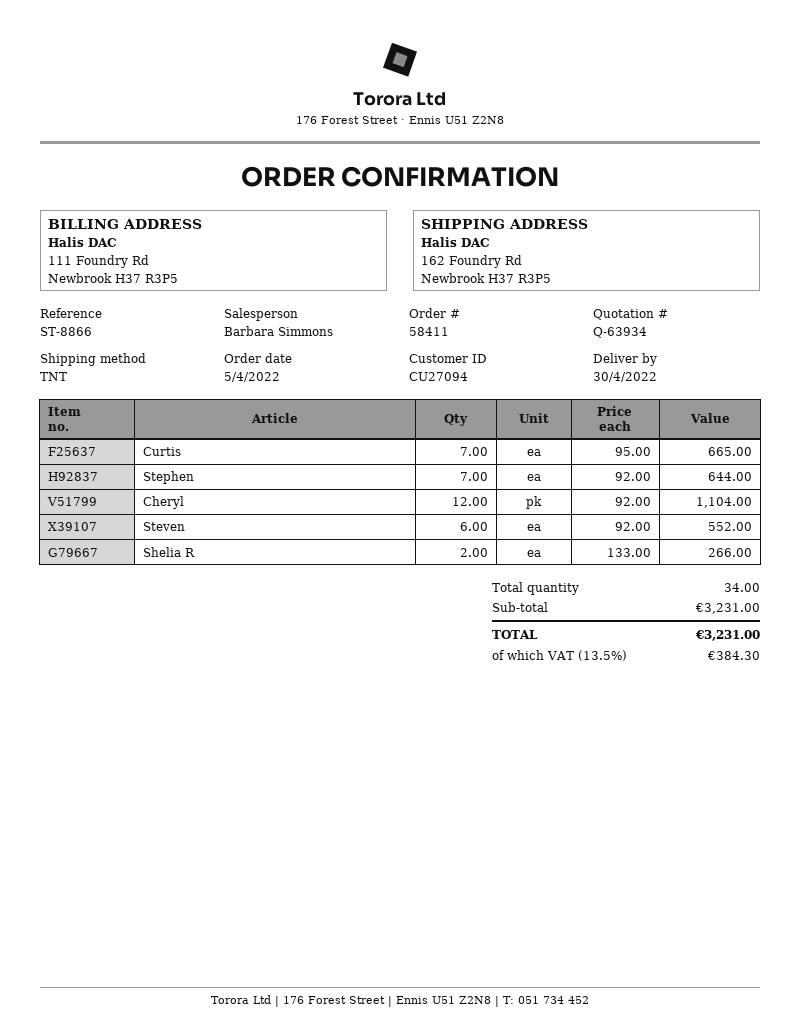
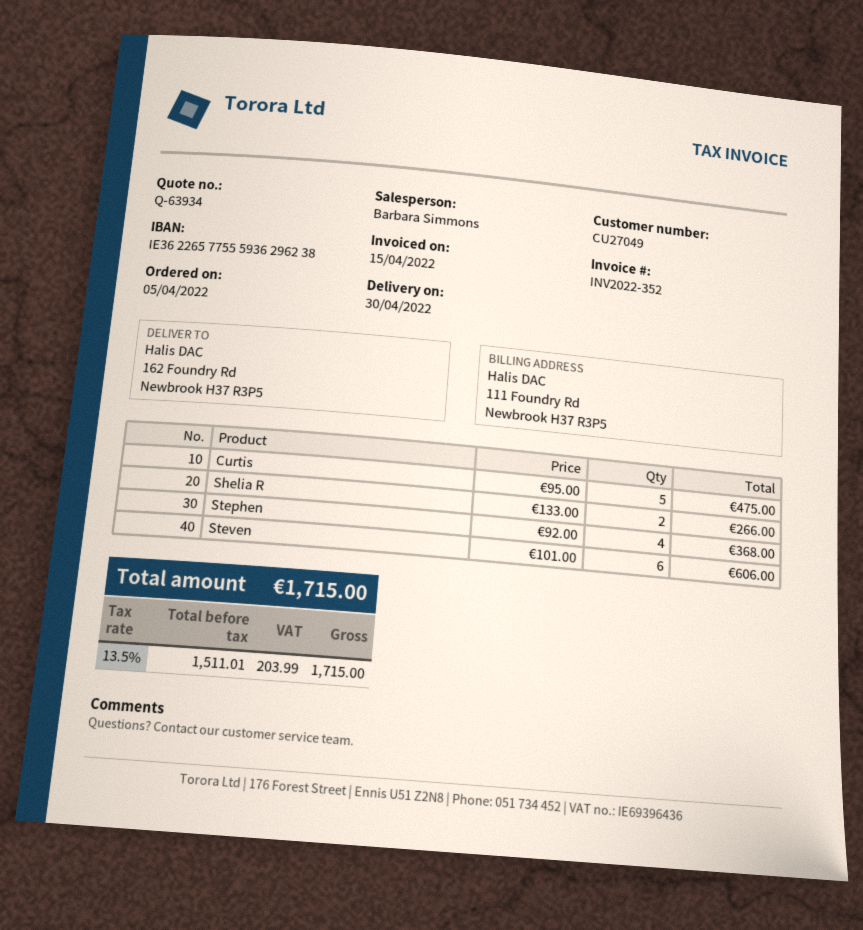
customer number: CU27094 -> CU27049
Curtis: 7 x 95.00 = 665.00 -> 5 x 95.00 = 475.00
Stephen: 7 x 92.00 = 644.00 -> 4 x 92.00 = 368.00
Cheryl: 12 x 92.00 = 1104.00 -> none
Steven: 6 x 92.00 = 552.00 -> 6 x 101.00 = 606.00
tax: 13.5% = 384.30 -> 13.5% = 203.99
total: 3231.00 -> 1715.00

